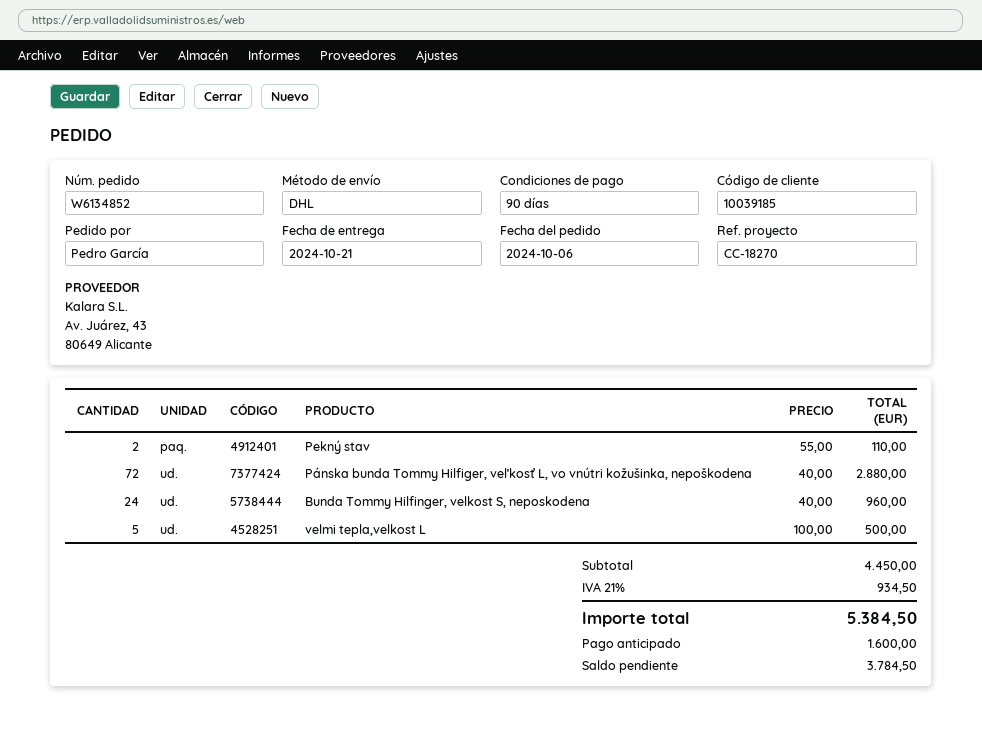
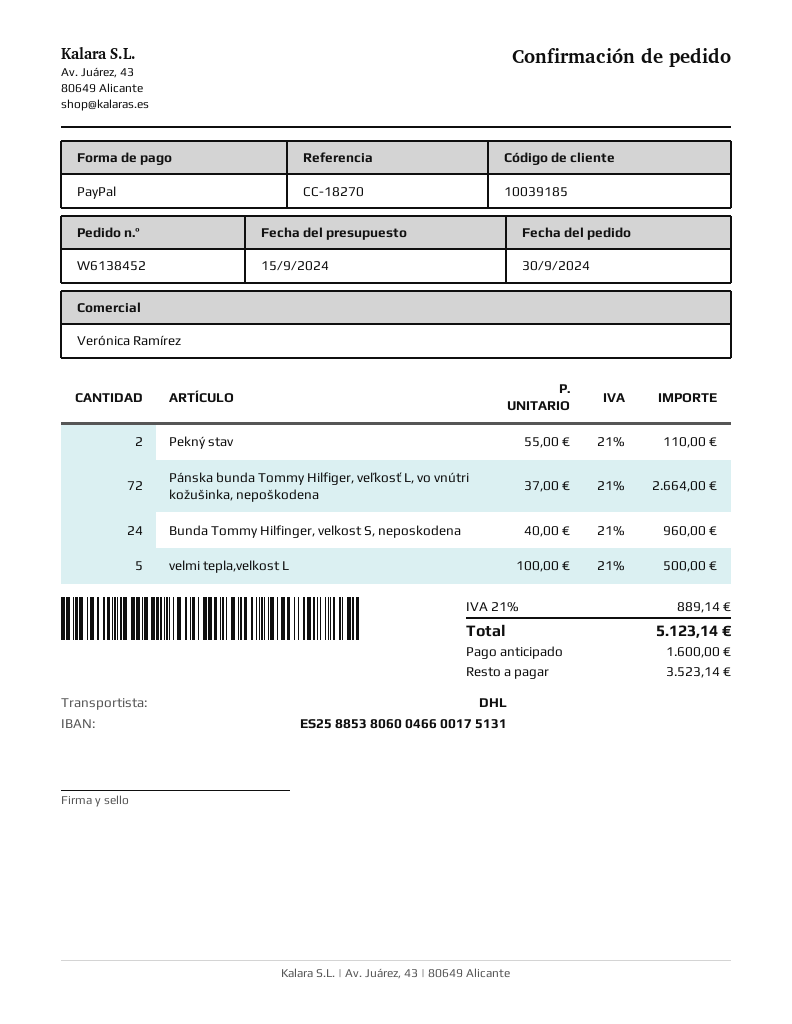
order number: W6134852 -> W6138452
order date: 2024-10-06 -> 2024-09-30
Pánska bunda Tommy Hilfiger, veľkosť L, vo vnútri kožušinka, nepoškodena: 72 x 40.00 = 2880.00 -> 72 x 37.00 = 2664.00
tax: 21% = 934.50 -> 21% = 889.14
total: 5384.50 -> 5123.14
balance: 3784.50 -> 3523.14

